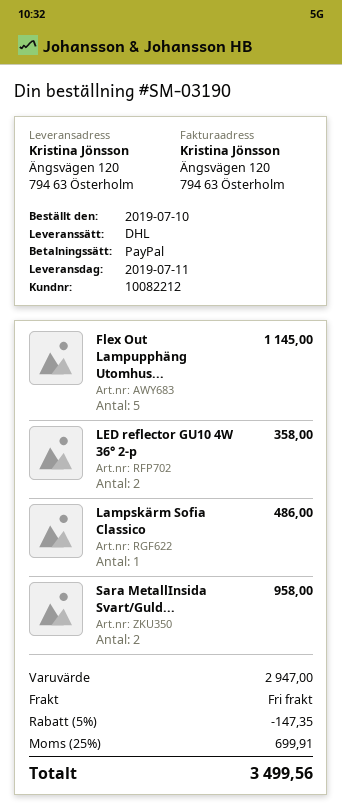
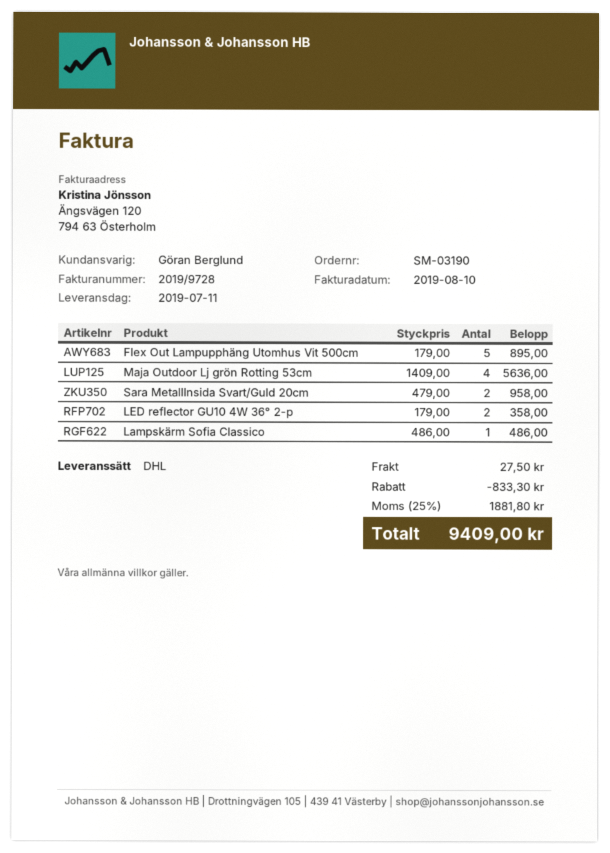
Flex Out Lampupphäng Utomhus...: 5 for 1145.00 -> 5 for 895.00
Maja Outdoor Lj grön Rotting 53cm: none -> 4 for 5636.00
discount: 147.35 -> 833.30
shipping: 0.00 -> 27.50
tax: 25% = 699.91 -> 25% = 1881.80
total: 3499.56 -> 9409.00

